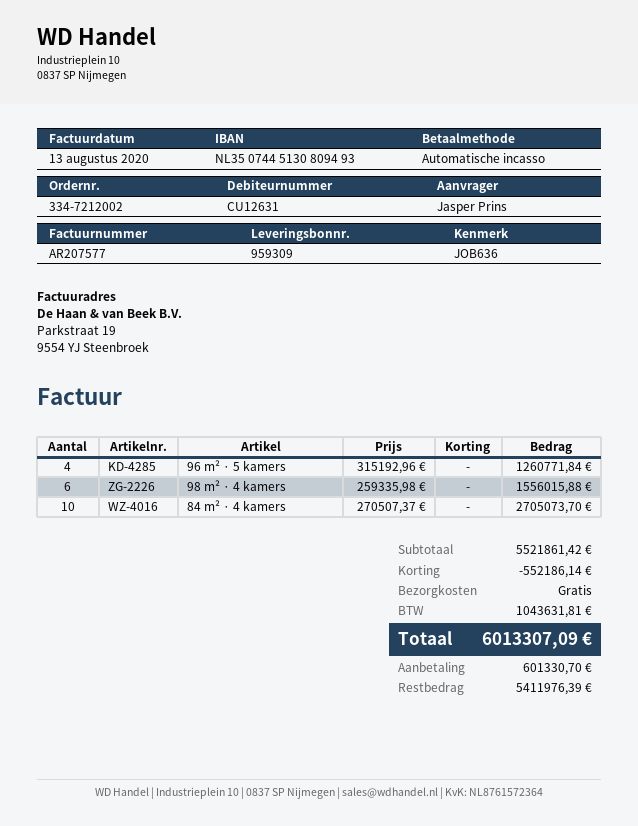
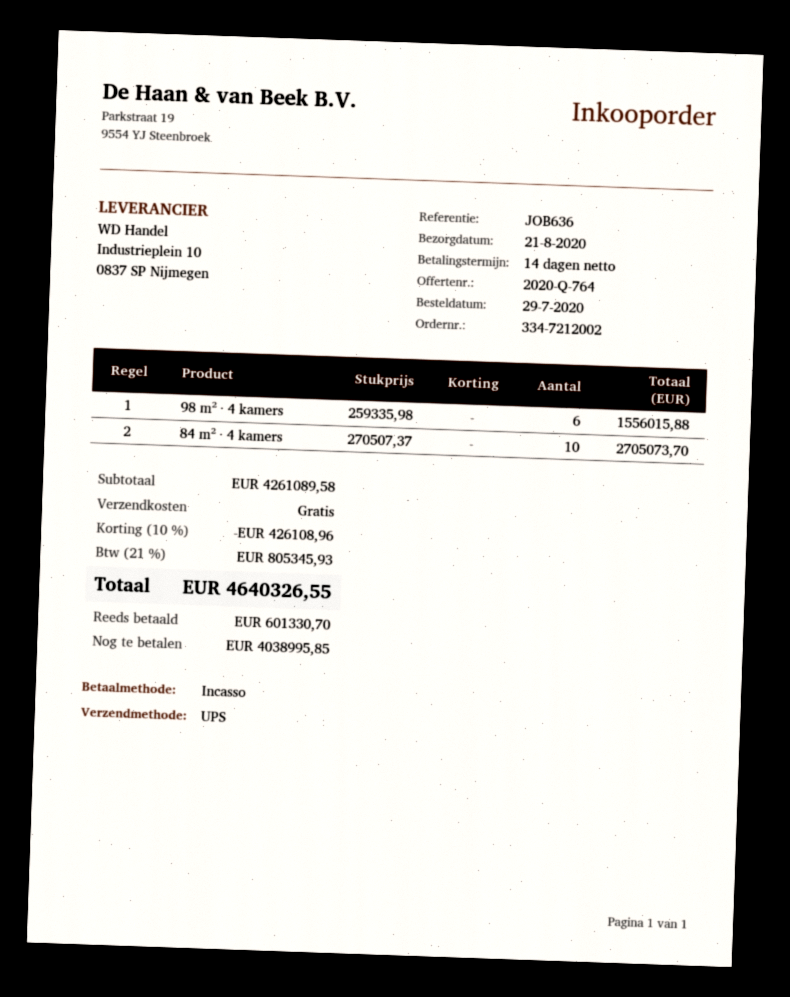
96 m² · 5 kamers: 4 x 315192.96 = 1260771.84 -> none
subtotal: 5521861.42 -> 4261089.58
discount: 552186.14 -> 426108.96
tax: 1043631.81 -> 805345.93
total: 6013307.09 -> 4640326.55
balance: 5411976.39 -> 4038995.85

